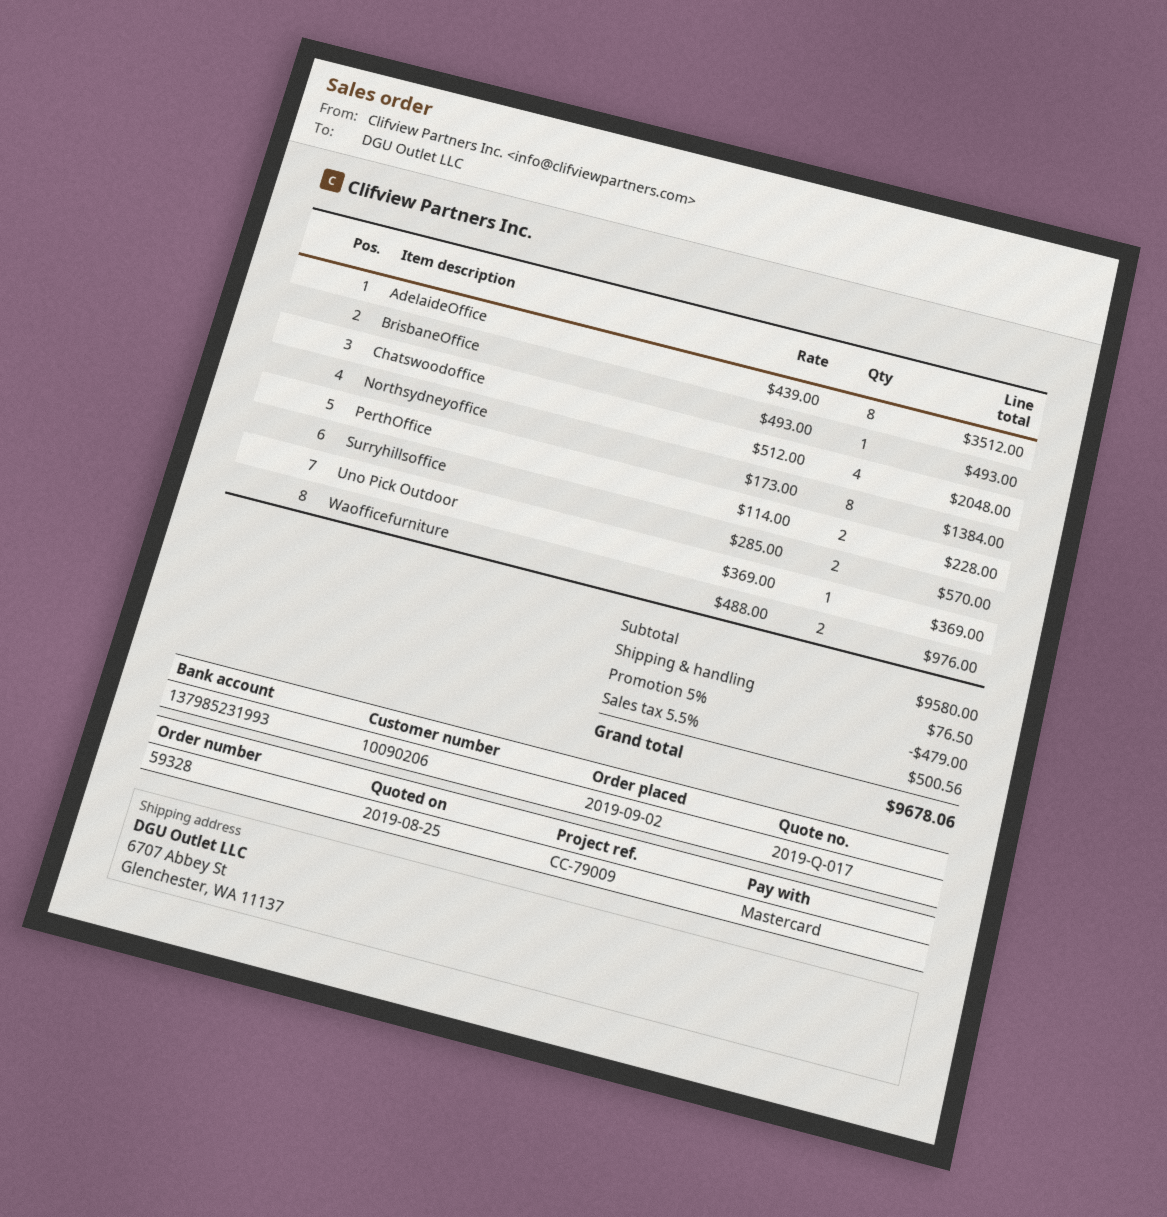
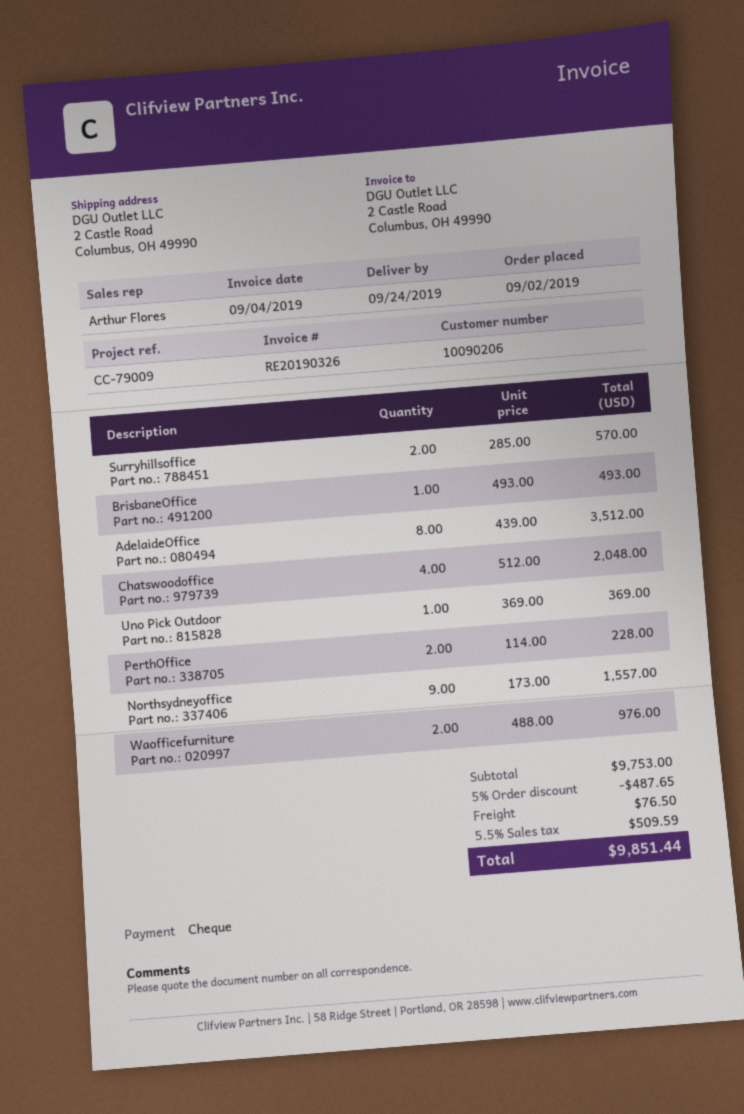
payment method: Mastercard -> cheque
ship to: 6707 Abbey St, Glenchester, WA 11137 -> 2 Castle Road, Columbus, OH 49990
Northsydneyoffice: 8 x 173.00 = 1384.00 -> 9 x 173.00 = 1557.00
subtotal: 9580.00 -> 9753.00
discount: 5% = 479.00 -> 5% = 487.65
tax: 5.5% = 500.56 -> 5.5% = 509.59
total: 9678.06 -> 9851.44

